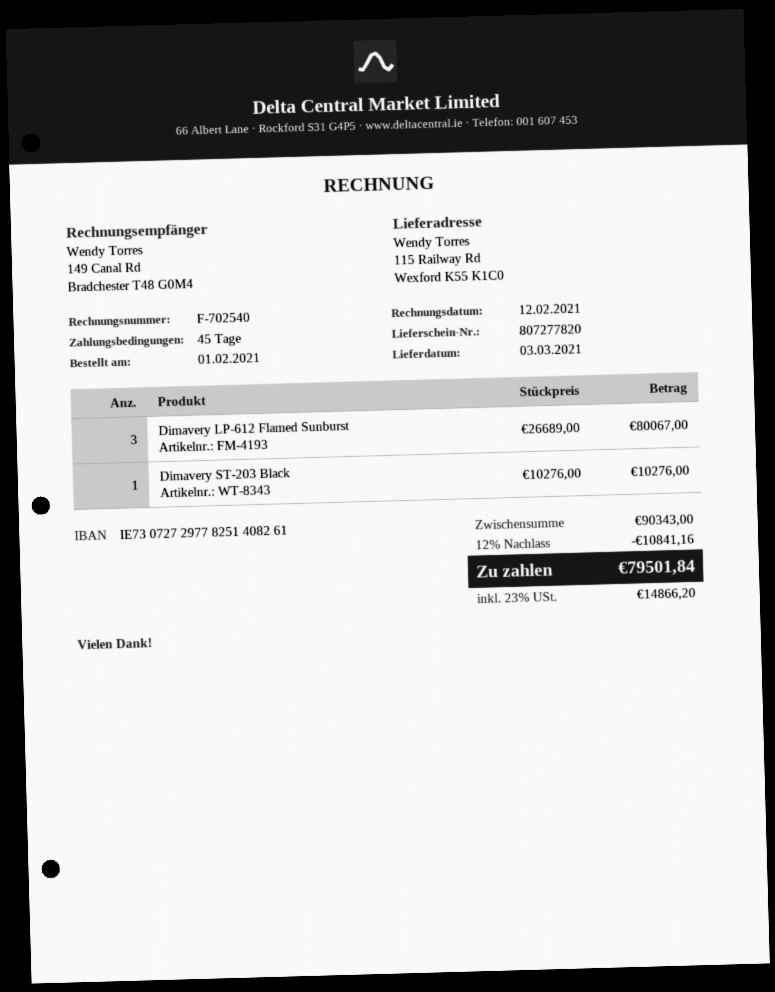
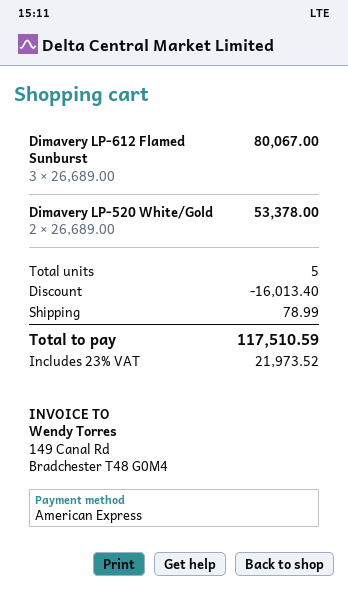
Dimavery ST-203 Black: 1 x 10276.00 = 10276.00 -> none
Dimavery LP-520 White/Gold: none -> 2 x 26689.00 = 53378.00
discount: 10841.16 -> 16013.40
shipping: none -> 78.99
tax: 23% = 14866.20 -> 23% = 21973.52
total: 79501.84 -> 117510.59

